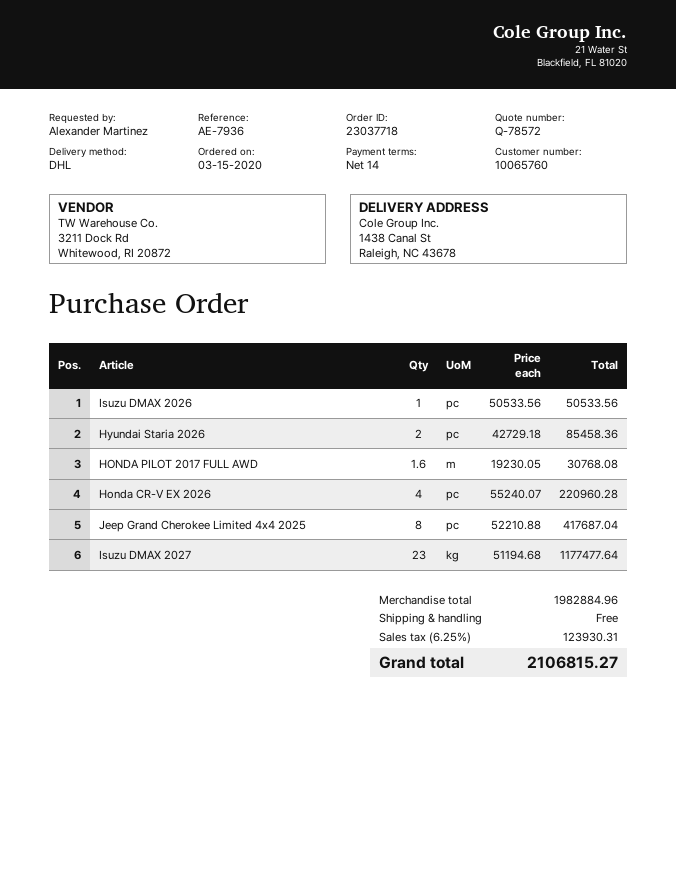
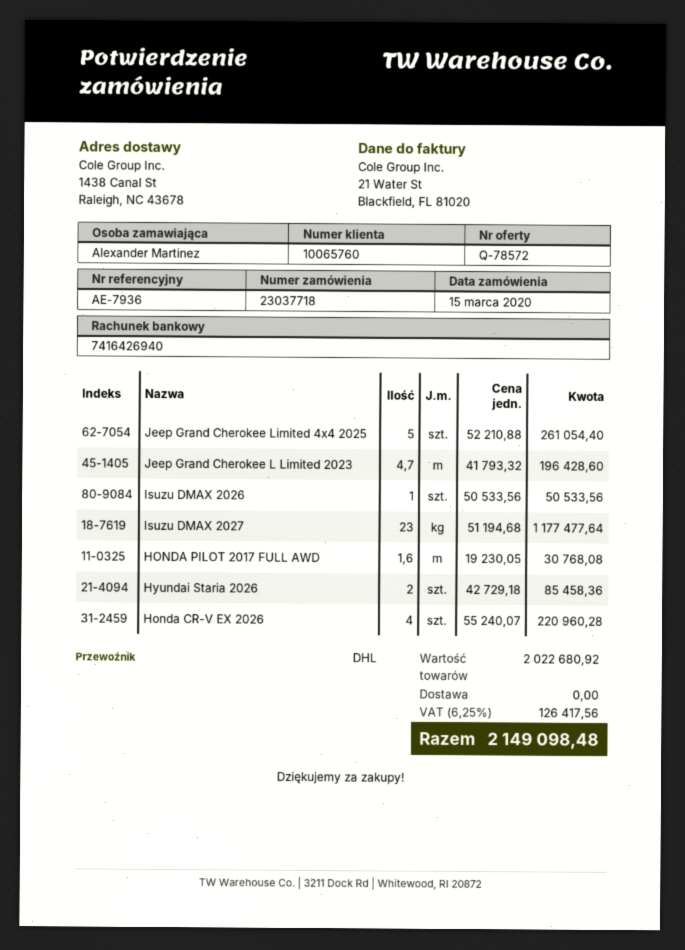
Jeep Grand Cherokee Limited 4x4 2025: 8 x 52210.88 = 417687.04 -> 5 x 52210.88 = 261054.40
Jeep Grand Cherokee L Limited 2023: none -> 4.7 x 41793.32 = 196428.60
subtotal: 1982884.96 -> 2022680.92
tax: 6.25% = 123930.31 -> 6.25% = 126417.56
total: 2106815.27 -> 2149098.48

